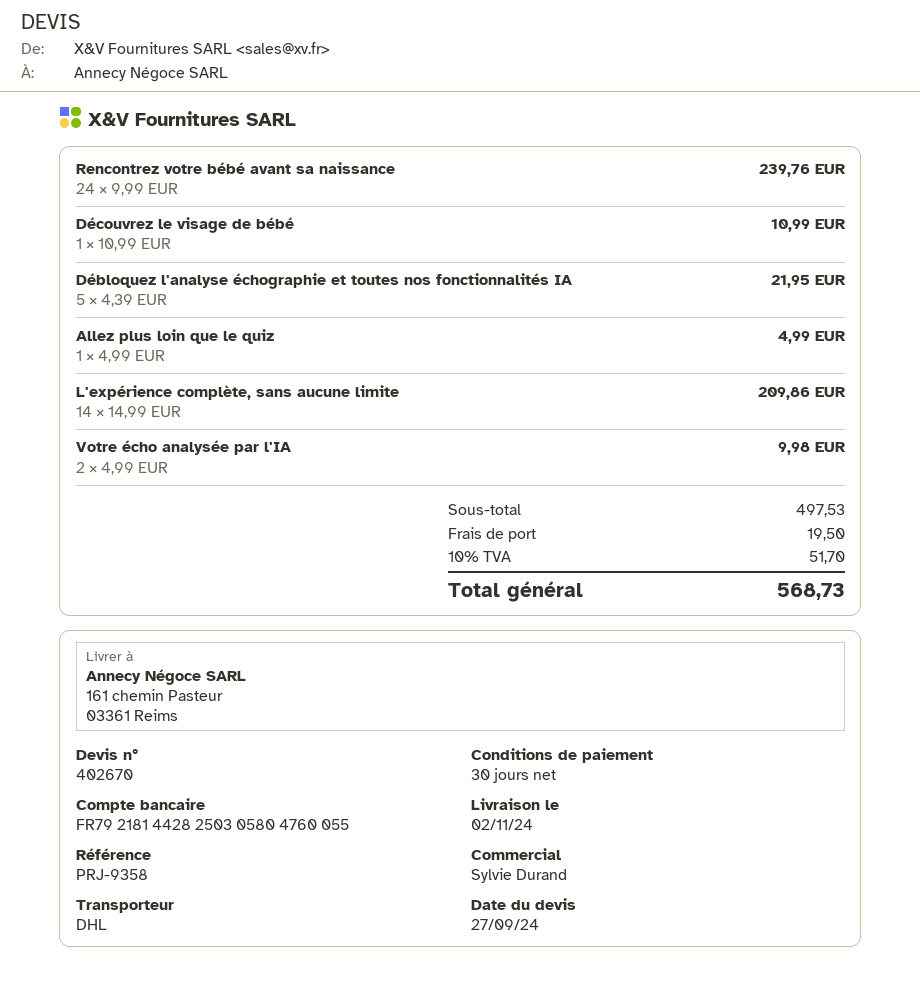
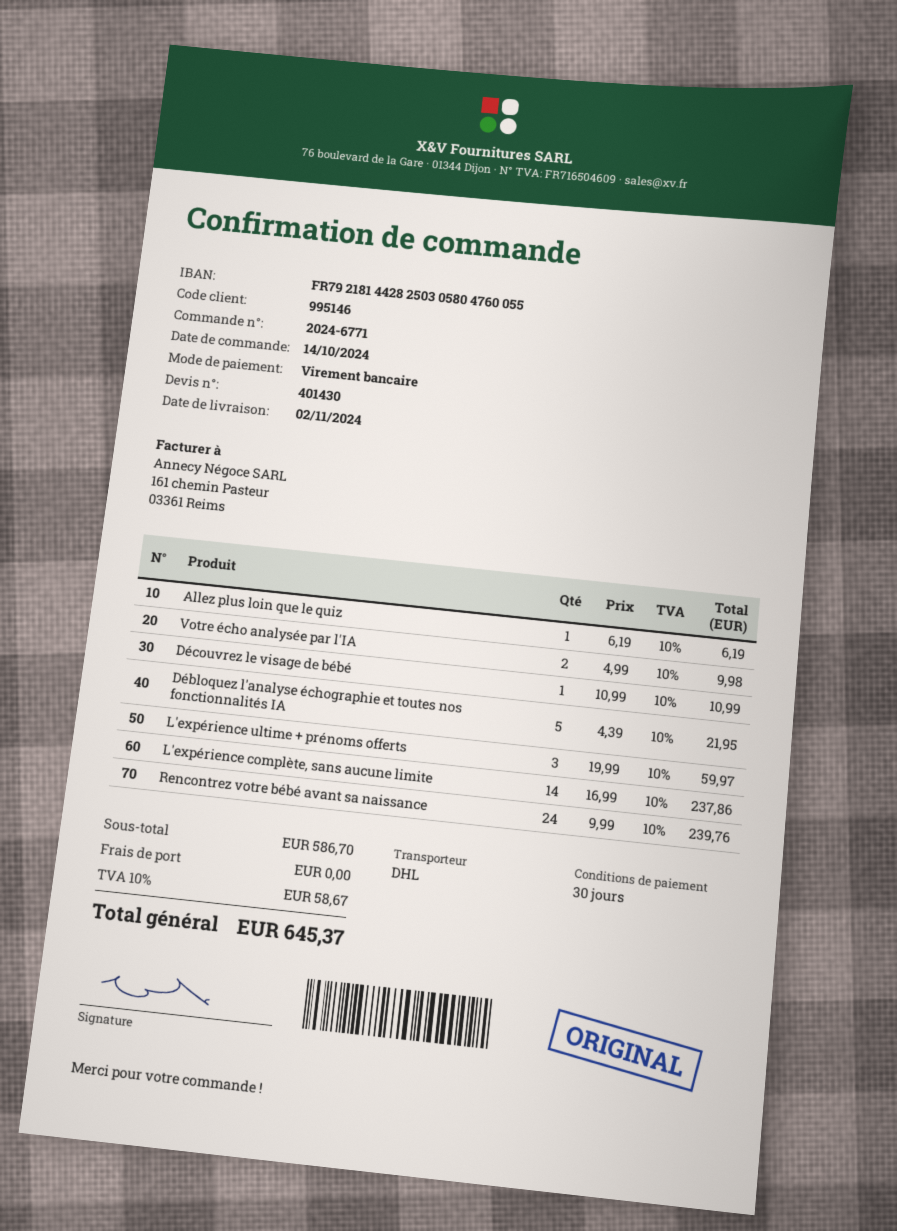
quote number: 402670 -> 401430
Allez plus loin que le quiz: 1 x 4.99 = 4.99 -> 1 x 6.19 = 6.19
L'expérience complète, sans aucune limite: 14 x 14.99 = 209.86 -> 14 x 16.99 = 237.86
L'expérience ultime + prénoms offerts: none -> 3 x 19.99 = 59.97
subtotal: 497.53 -> 586.70
shipping: 19.50 -> 0.00
tax: 10% = 51.70 -> 10% = 58.67
total: 568.73 -> 645.37

